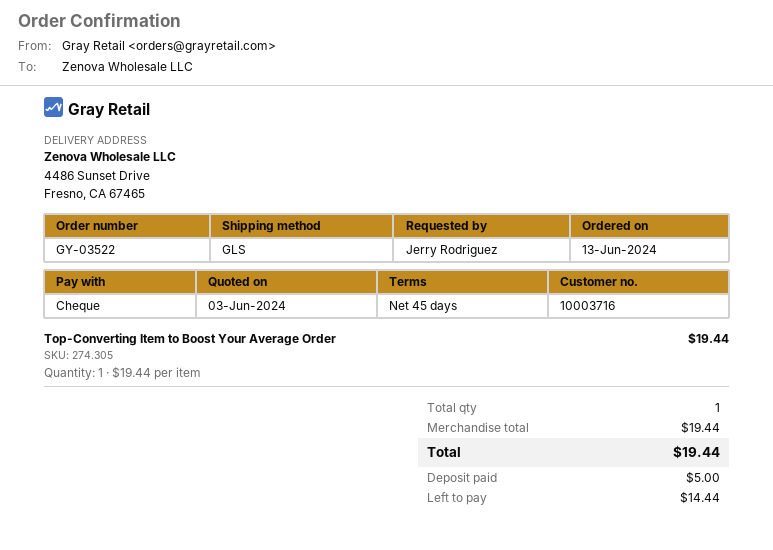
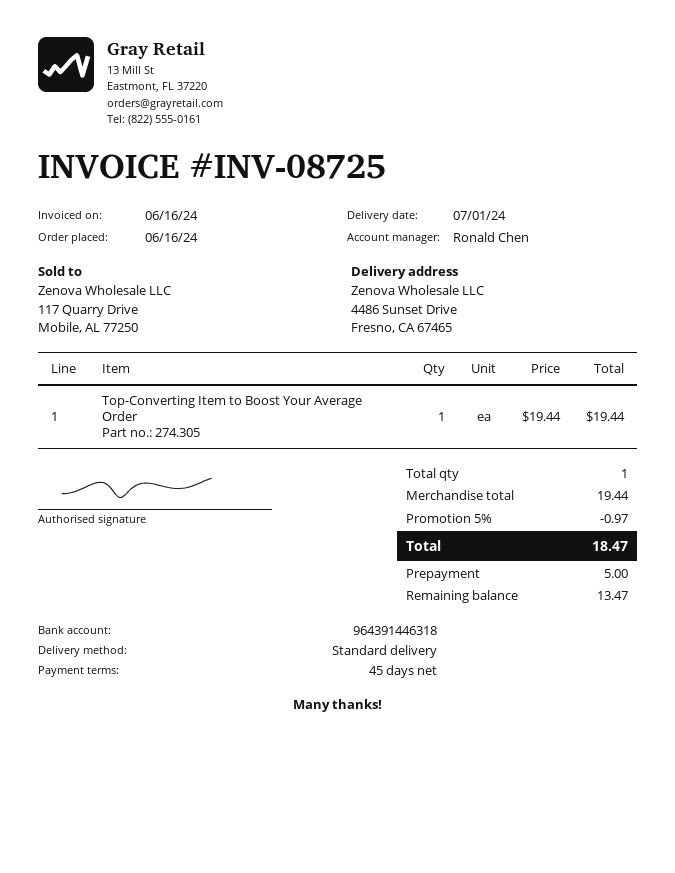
order date: 2024-06-13 -> 2024-06-16
shipping method: GLS -> standard
discount: none -> 5% = 0.97
total: 19.44 -> 18.47
balance: 14.44 -> 13.47

